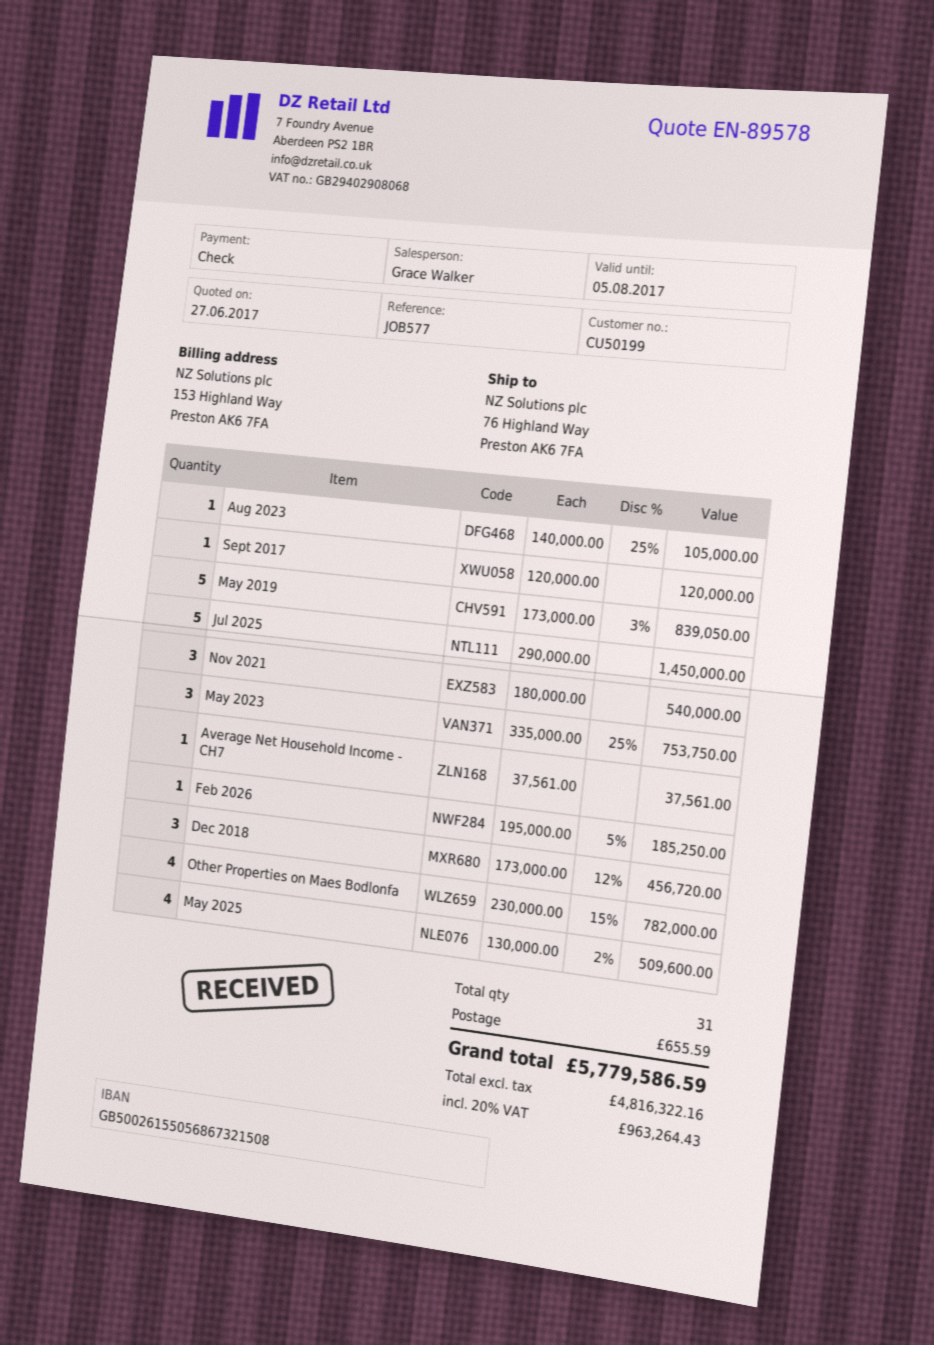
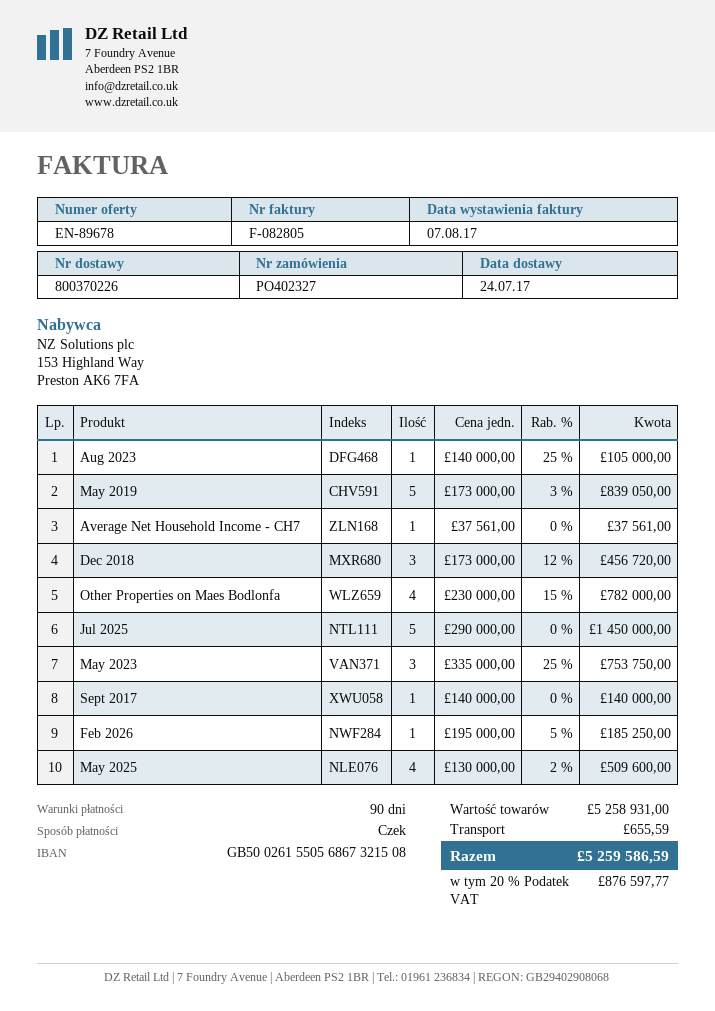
quote number: EN-89578 -> EN-89678
Sept 2017: 1 x 120000.00 = 120000.00 -> 1 x 140000.00 = 140000.00
Nov 2021: 3 x 180000.00 = 540000.00 -> none
tax: 20% = 963264.43 -> 20% = 876597.77
total: 5779586.59 -> 5259586.59

